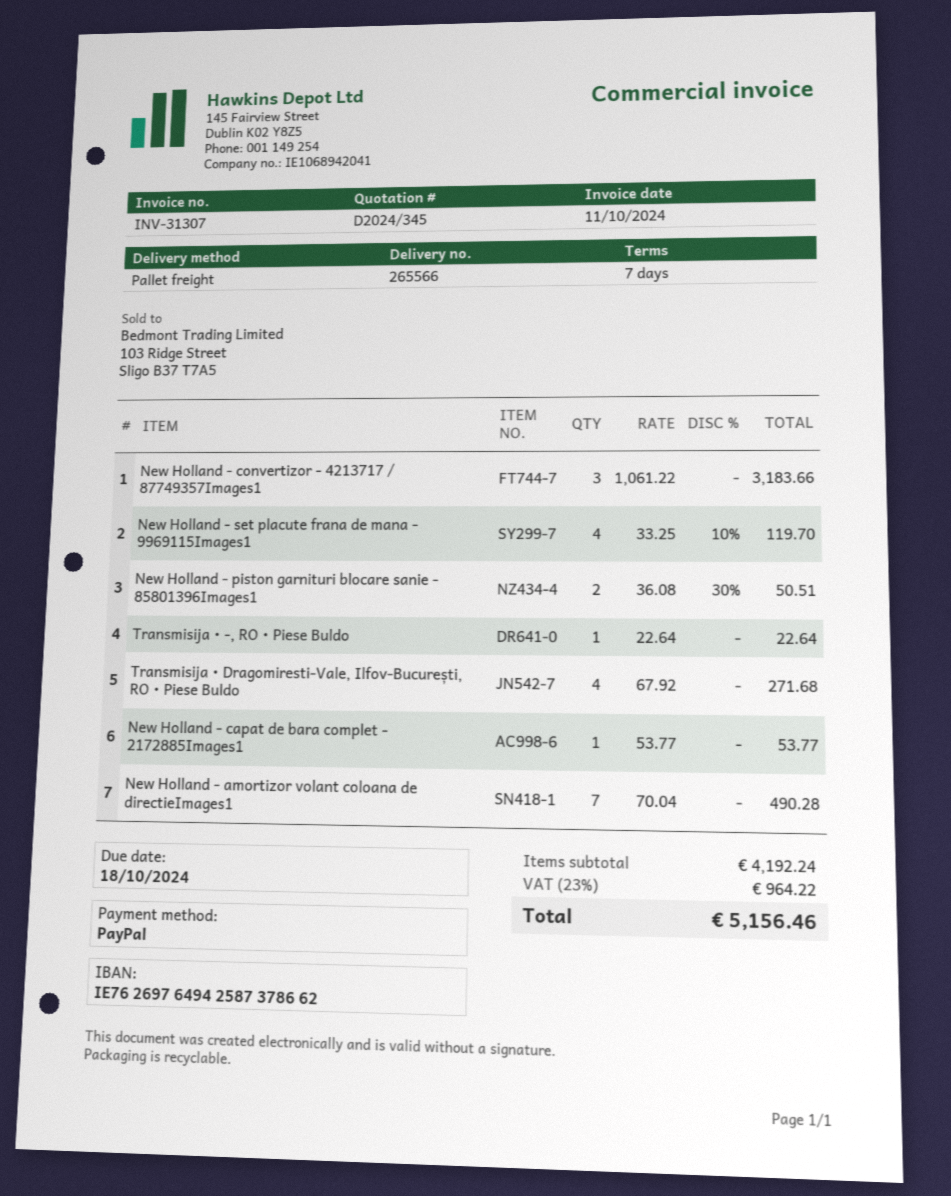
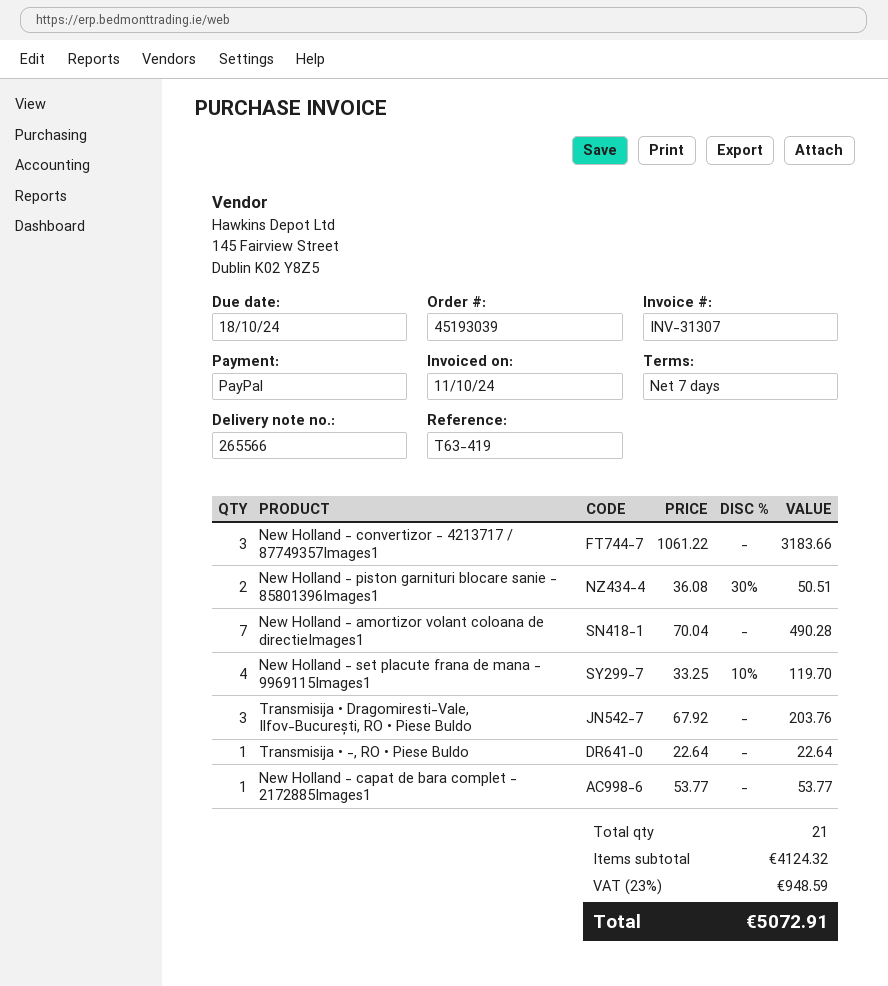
Transmisija • Dragomiresti-Vale, Ilfov-București, RO • Piese Buldo: 4 x 67.92 = 271.68 -> 3 x 67.92 = 203.76
subtotal: 4192.24 -> 4124.32
tax: 23% = 964.22 -> 23% = 948.59
total: 5156.46 -> 5072.91

